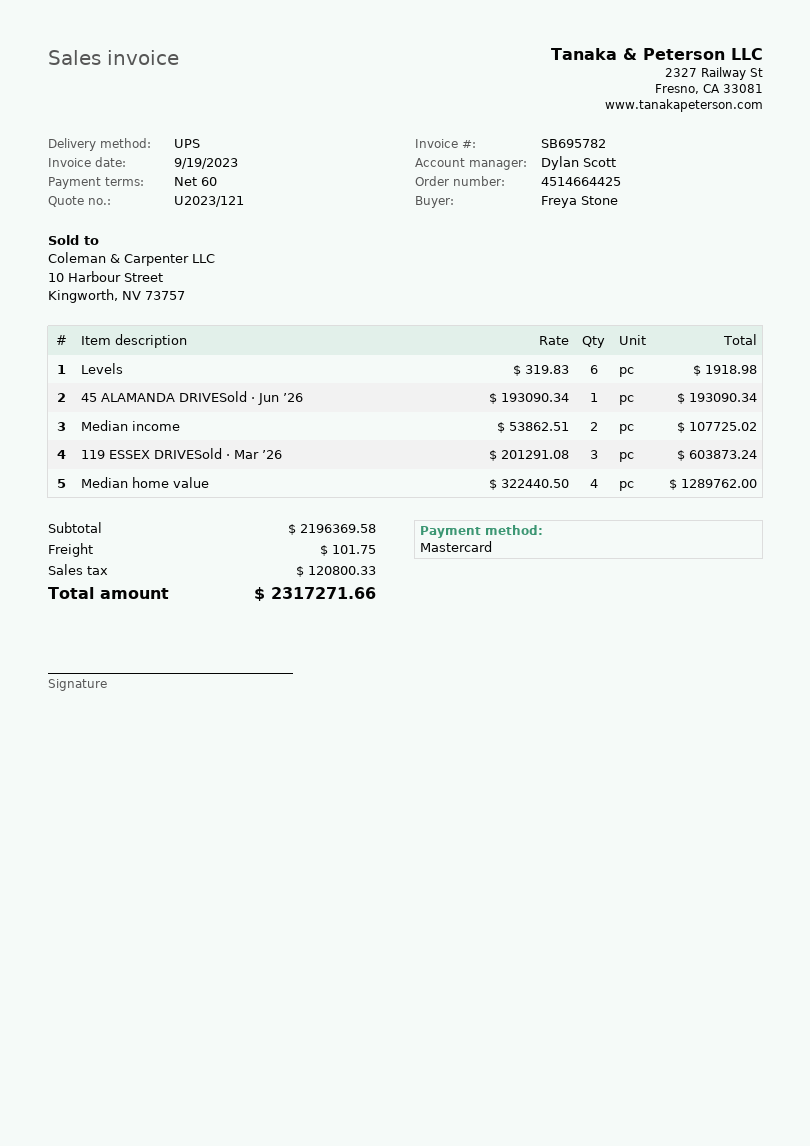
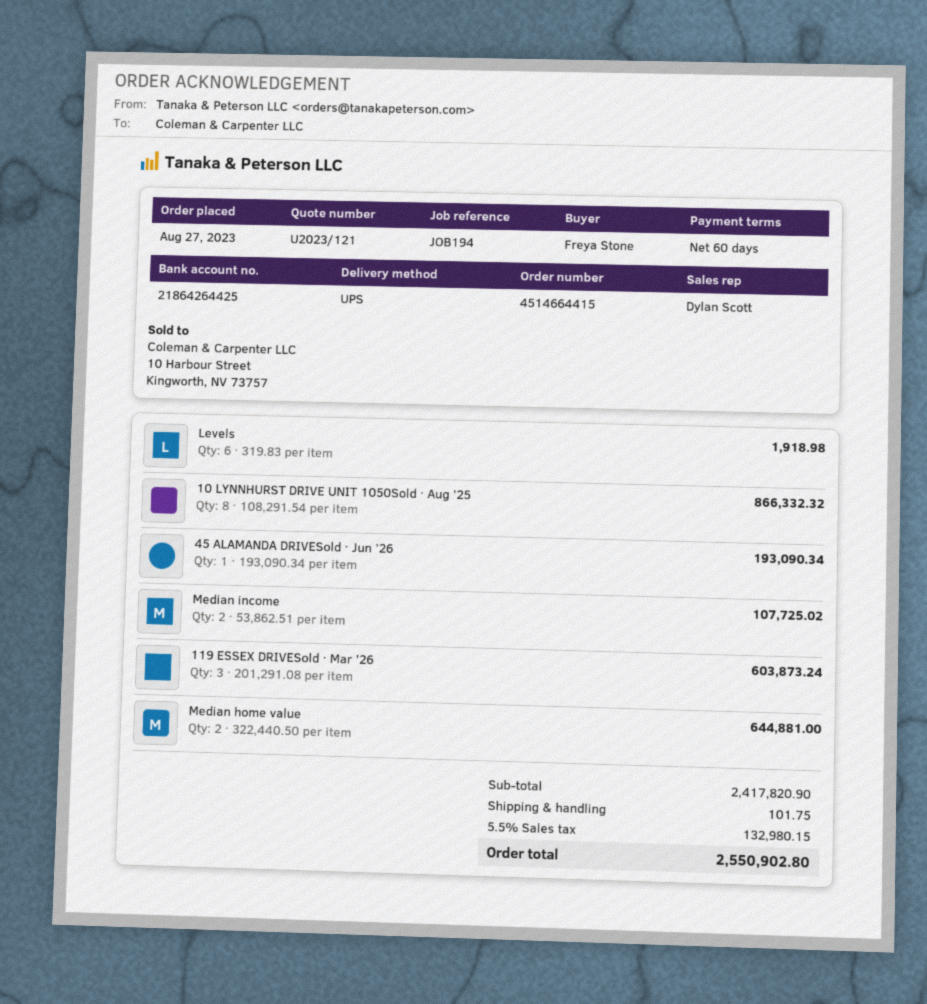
order number: 4514664425 -> 4514664415
Median home value: 4 x 322440.50 = 1289762.00 -> 2 x 322440.50 = 644881.00
10 LYNNHURST DRIVE UNIT 1050Sold · Aug ’25: none -> 8 x 108291.54 = 866332.32
subtotal: 2196369.58 -> 2417820.90
tax: 120800.33 -> 132980.15
total: 2317271.66 -> 2550902.80

